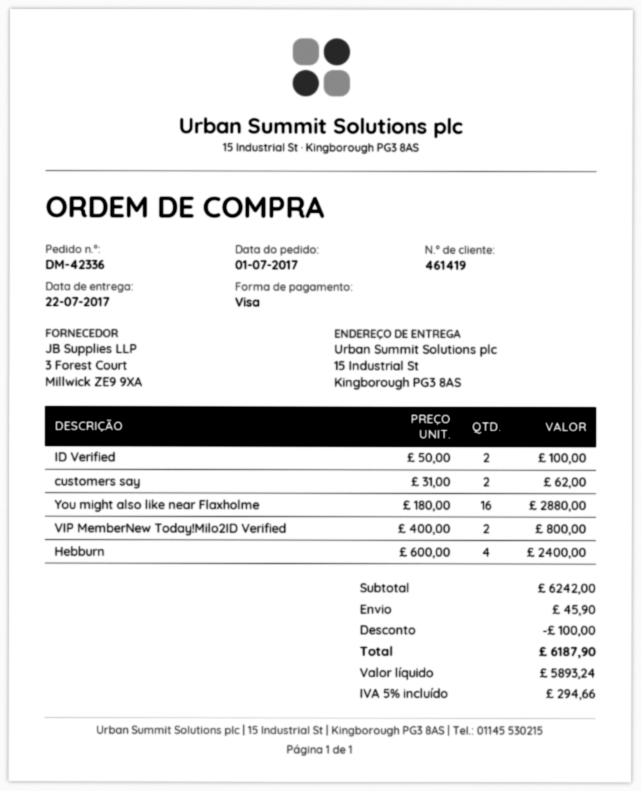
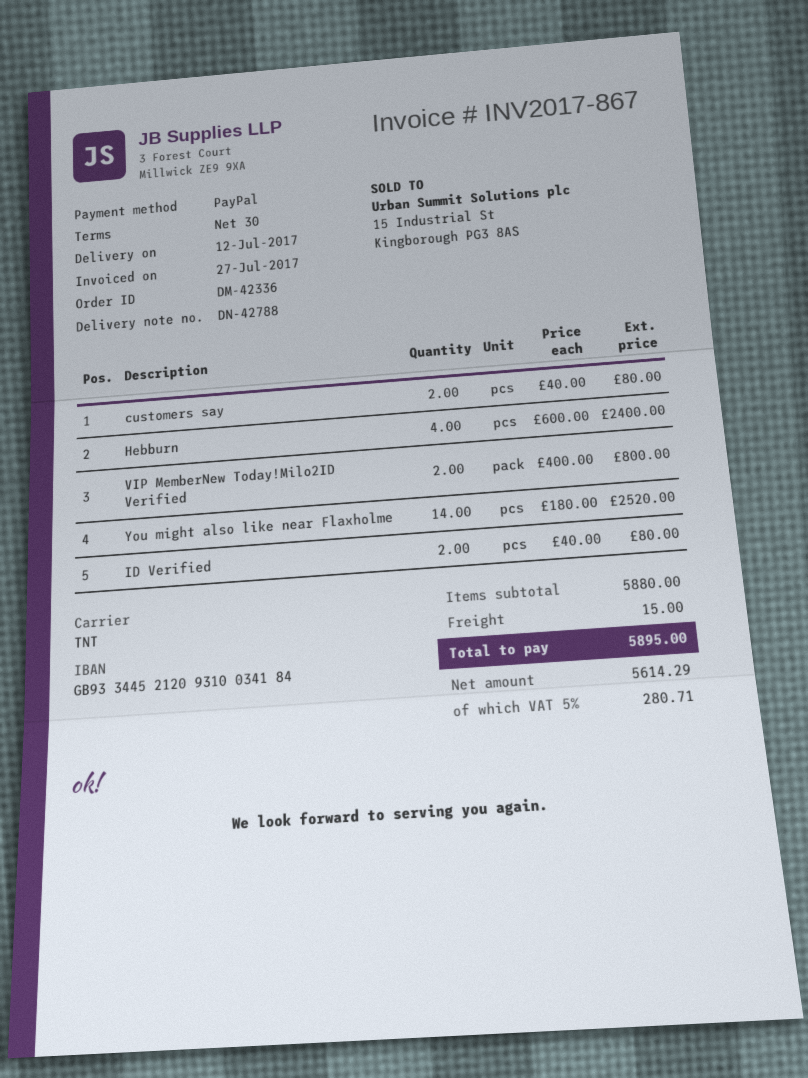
delivery date: 2017-07-22 -> 2017-07-12
payment method: Visa -> PayPal
ID Verified: 2 x 50.00 = 100.00 -> 2 x 40.00 = 80.00
customers say: 2 x 31.00 = 62.00 -> 2 x 40.00 = 80.00
You might also like near Flaxholme: 16 x 180.00 = 2880.00 -> 14 x 180.00 = 2520.00
subtotal: 6242.00 -> 5880.00
discount: 100.00 -> none
shipping: 45.90 -> 15.00
net: 5893.24 -> 5614.29
tax: 5% = 294.66 -> 5% = 280.71
total: 6187.90 -> 5895.00

